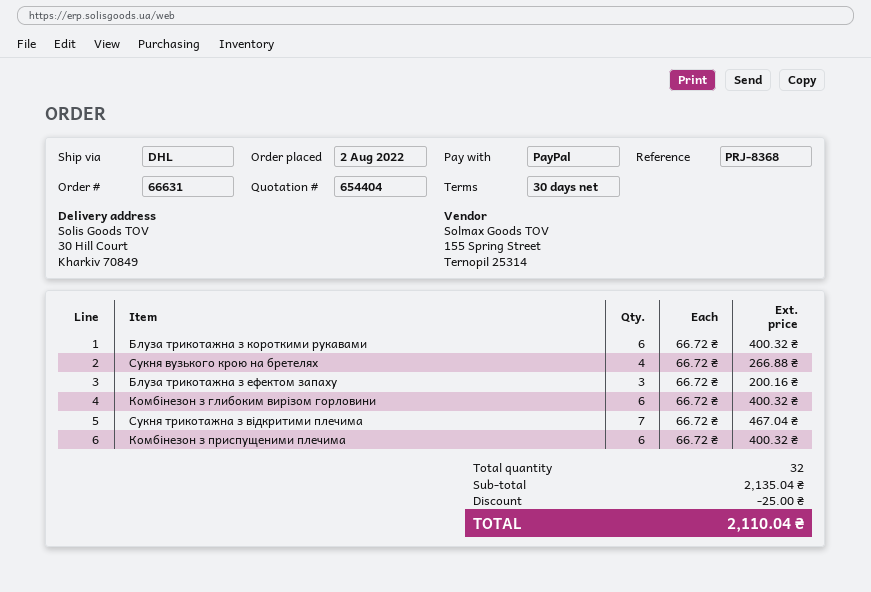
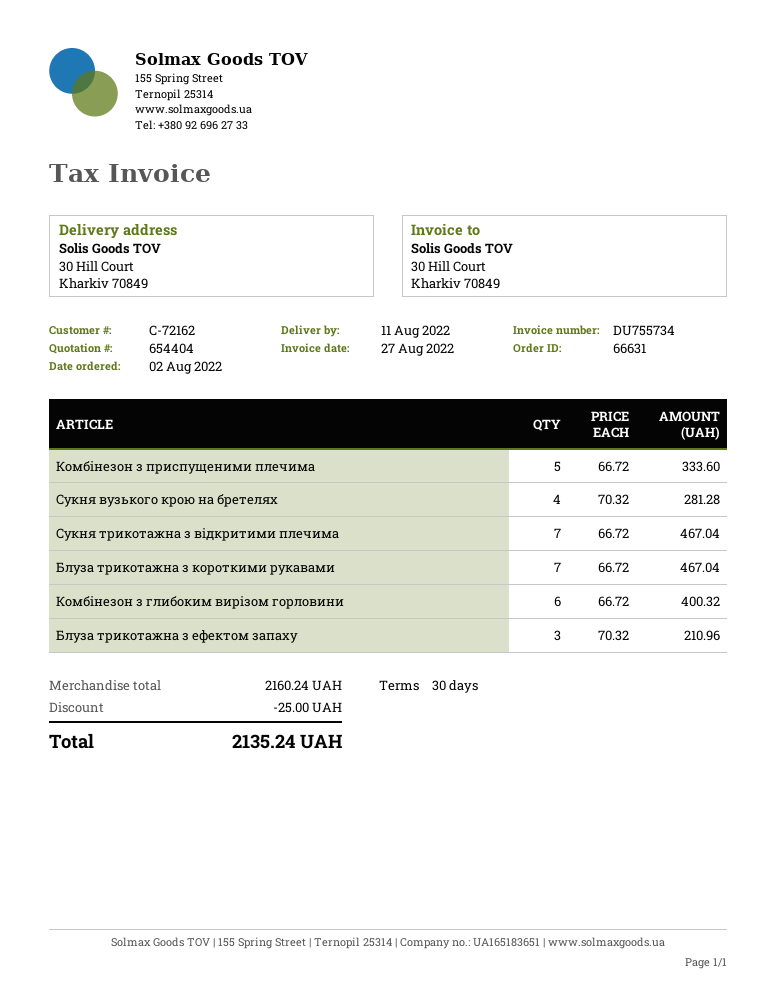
Блуза трикотажна з короткими рукавами: 6 x 66.72 = 400.32 -> 7 x 66.72 = 467.04
Сукня вузького крою на бретелях: 4 x 66.72 = 266.88 -> 4 x 70.32 = 281.28
Блуза трикотажна з ефектом запаху: 3 x 66.72 = 200.16 -> 3 x 70.32 = 210.96
Комбінезон з приспущеними плечима: 6 x 66.72 = 400.32 -> 5 x 66.72 = 333.60
subtotal: 2135.04 -> 2160.24
total: 2110.04 -> 2135.24

